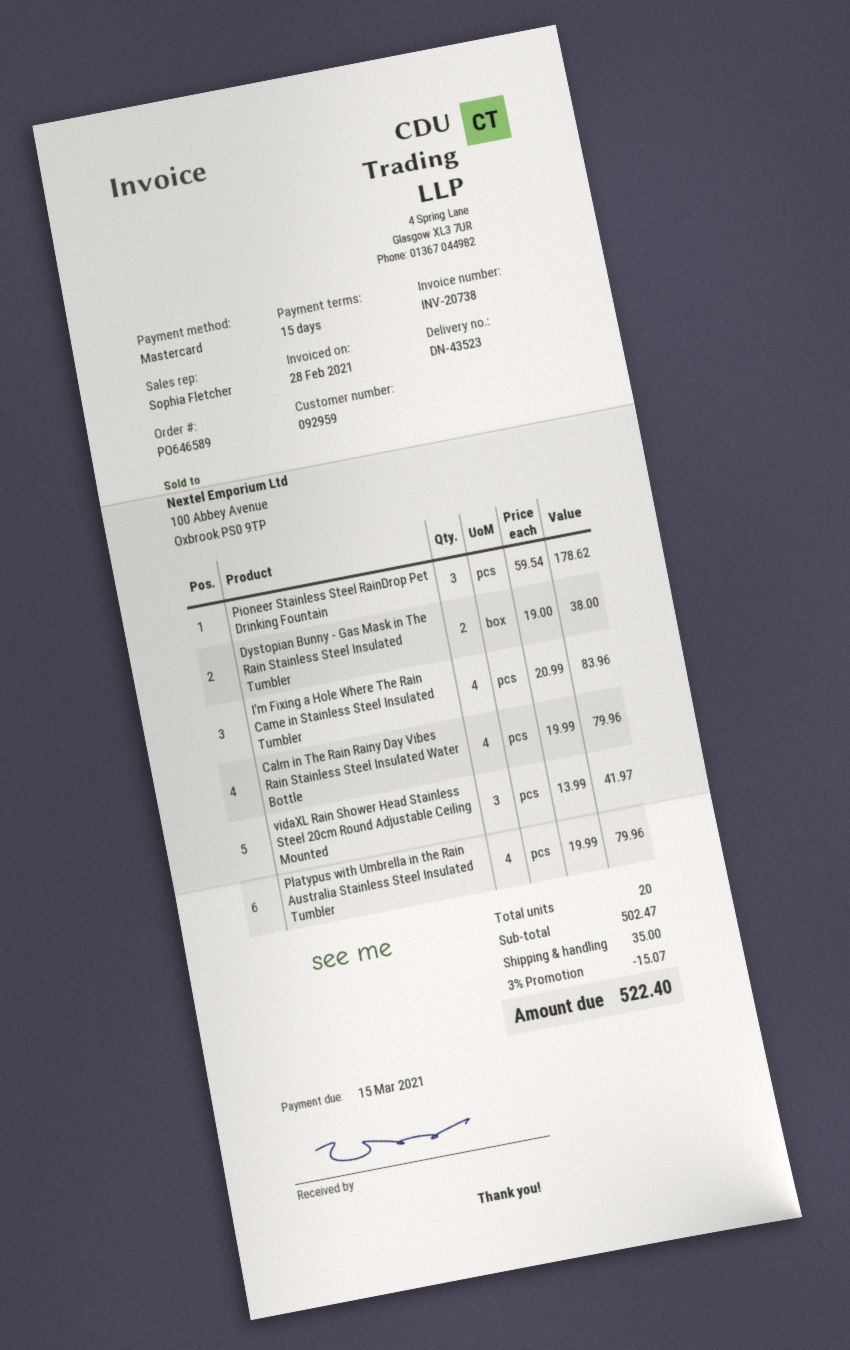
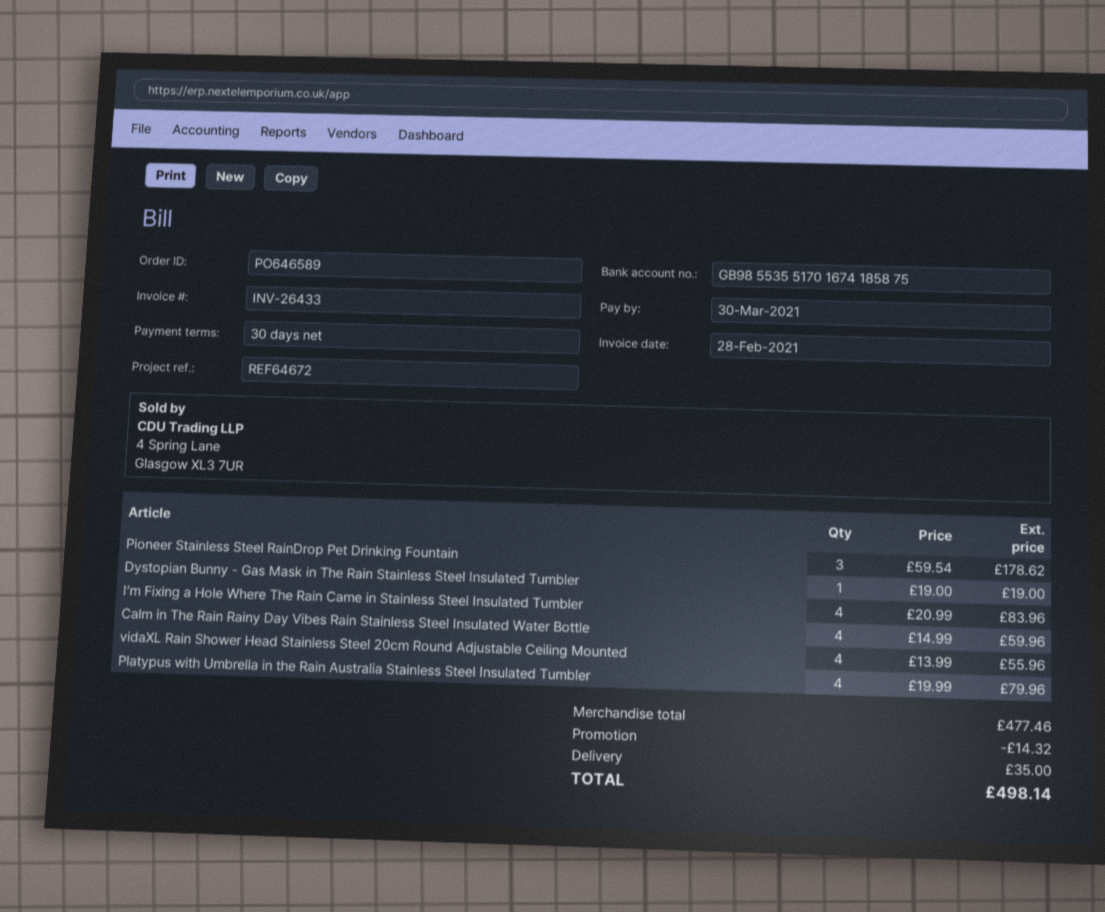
invoice number: INV-20738 -> INV-26433
payment terms: 15 days -> 30 days
due date: 2021-03-15 -> 2021-03-30
Dystopian Bunny - Gas Mask in The Rain Stainless Steel Insulated Tumbler: 2 x 19.00 = 38.00 -> 1 x 19.00 = 19.00
Calm in The Rain Rainy Day Vibes Rain Stainless Steel Insulated Water Bottle: 4 x 19.99 = 79.96 -> 4 x 14.99 = 59.96
vidaXL Rain Shower Head Stainless Steel 20cm Round Adjustable Ceiling Mounted: 3 x 13.99 = 41.97 -> 4 x 13.99 = 55.96
subtotal: 502.47 -> 477.46
discount: 15.07 -> 14.32
total: 522.40 -> 498.14

